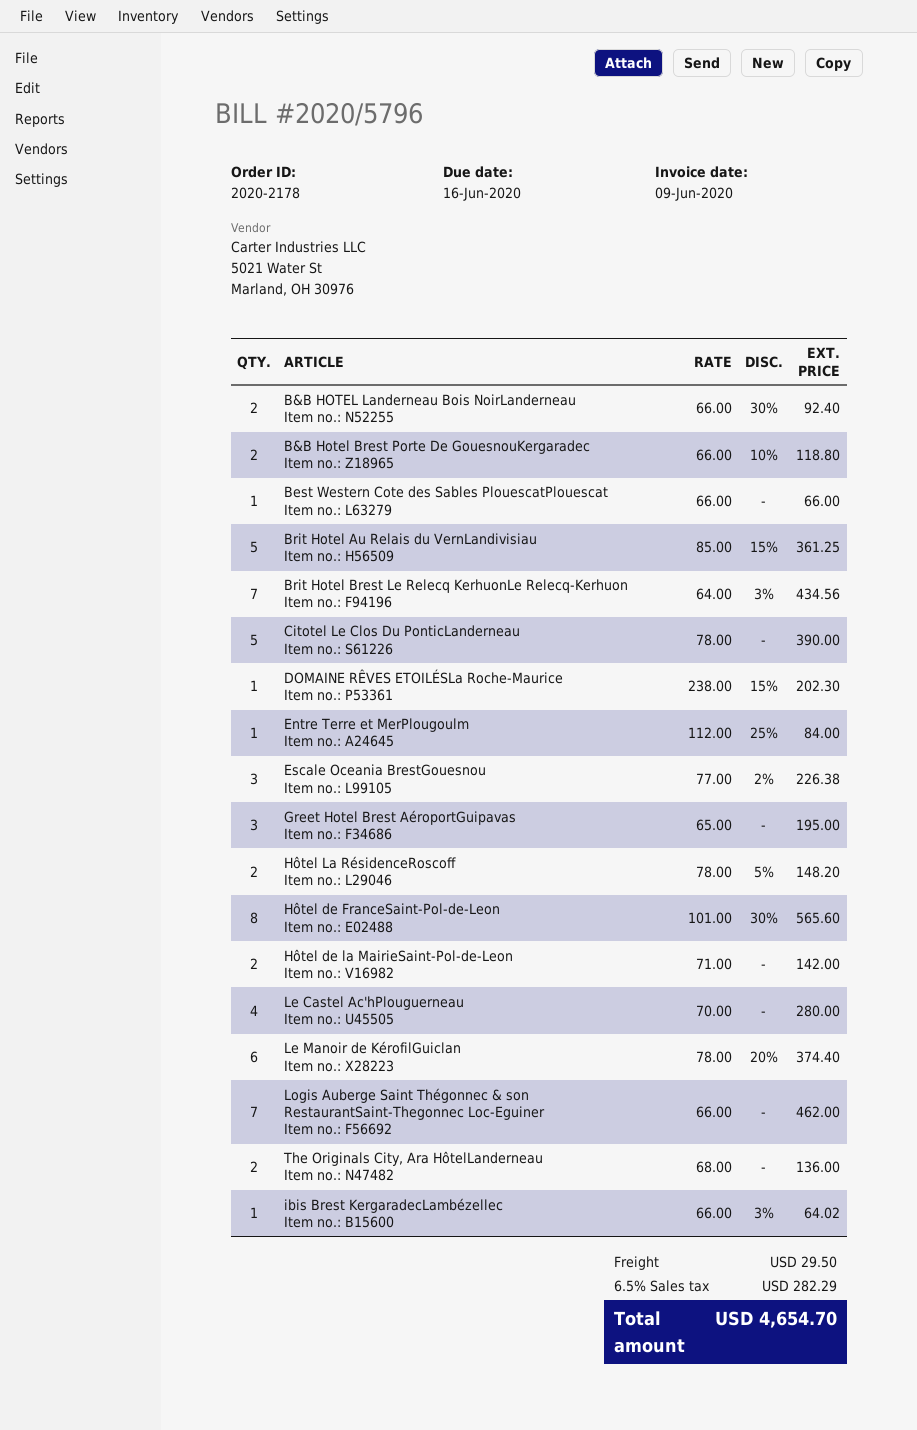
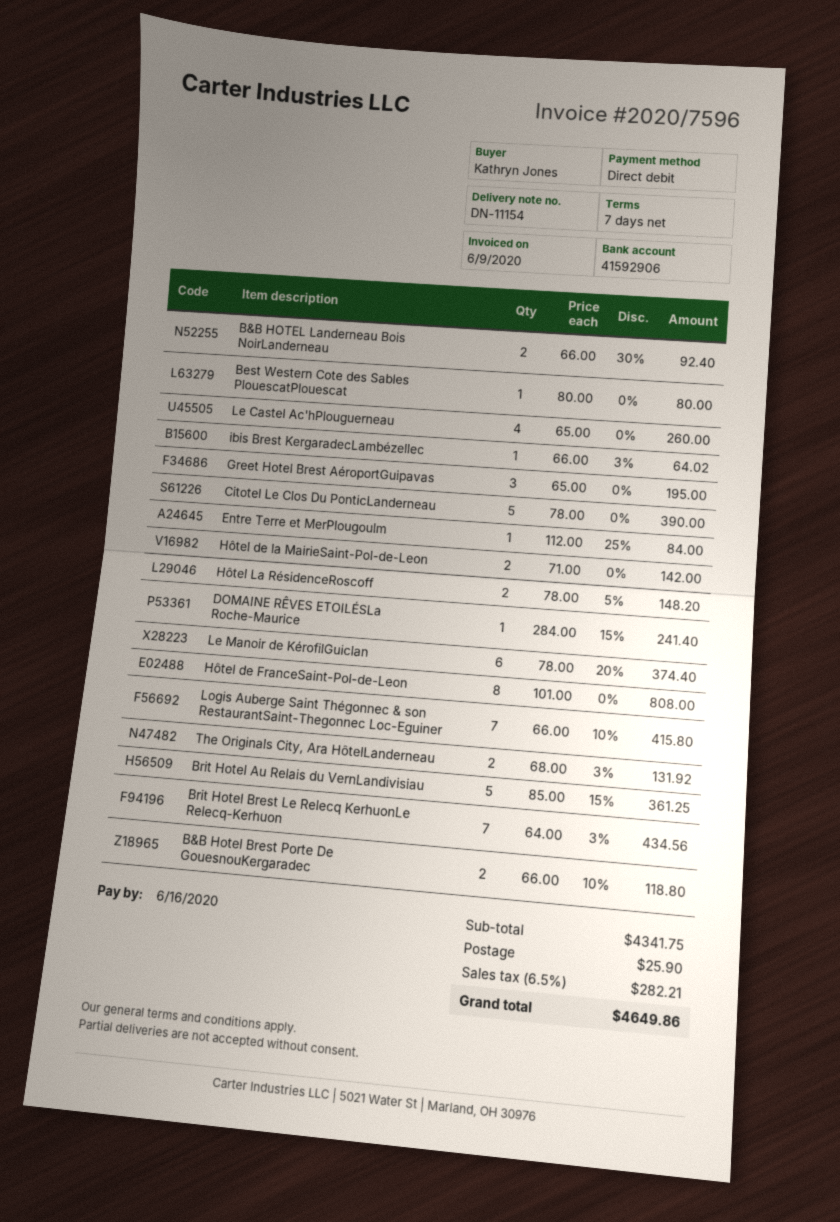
invoice number: 2020/5796 -> 2020/7596
Best Western Cote des Sables PlouescatPlouescat: 1 x 66.00 = 66.00 -> 1 x 80.00 = 80.00
DOMAINE RÊVES ETOILÉSLa Roche-Maurice: 1 x 238.00 - 15% = 202.30 -> 1 x 284.00 - 15% = 241.40
Escale Oceania BrestGouesnou: 3 x 77.00 - 2% = 226.38 -> none
Hôtel de FranceSaint-Pol-de-Leon: 8 x 101.00 - 30% = 565.60 -> 8 x 101.00 = 808.00
Le Castel Ac'hPlouguerneau: 4 x 70.00 = 280.00 -> 4 x 65.00 = 260.00
Logis Auberge Saint Thégonnec & son RestaurantSaint-Thegonnec Loc-Eguiner: 7 x 66.00 = 462.00 -> 7 x 66.00 - 10% = 415.80
The Originals City, Ara HôtelLanderneau: 2 x 68.00 = 136.00 -> 2 x 68.00 - 3% = 131.92
shipping: 29.50 -> 25.90
tax: 6.5% = 282.29 -> 6.5% = 282.21
total: 4654.70 -> 4649.86

